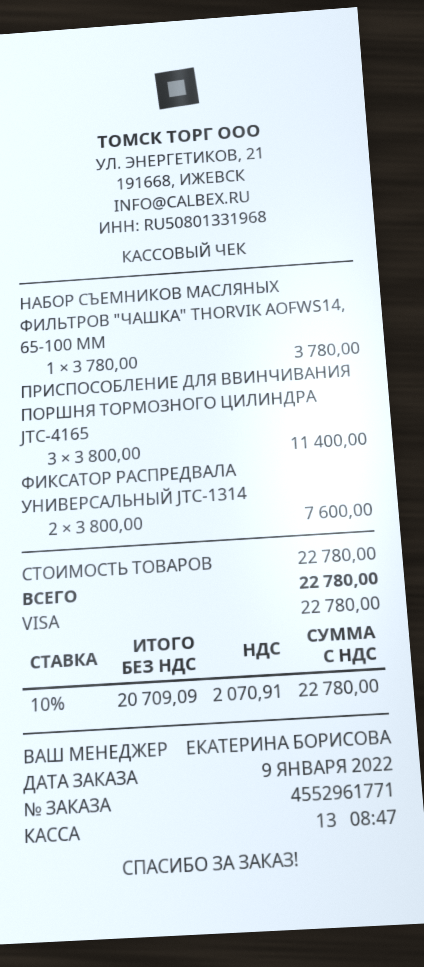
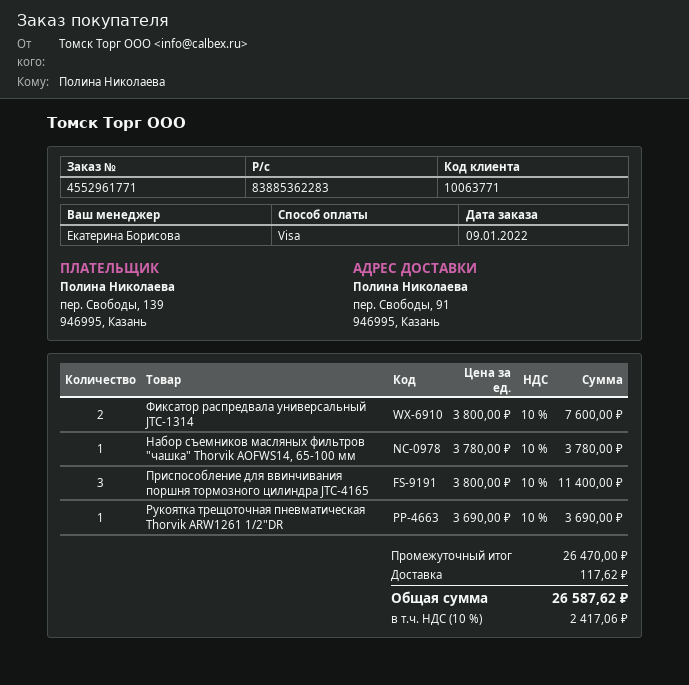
Рукоятка трещоточная пневматическая Thorvik ARW1261 1/2"DR: none -> 1 x 3690.00 = 3690.00
subtotal: 22780.00 -> 26470.00
shipping: none -> 117.62
tax: 10% = 2070.91 -> 10% = 2417.06
total: 22780.00 -> 26587.62

